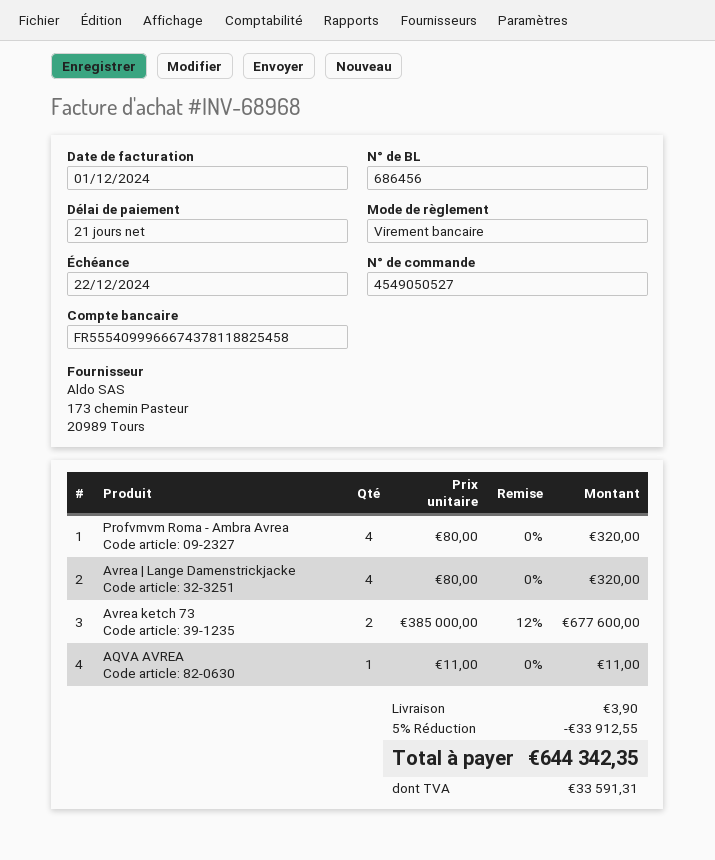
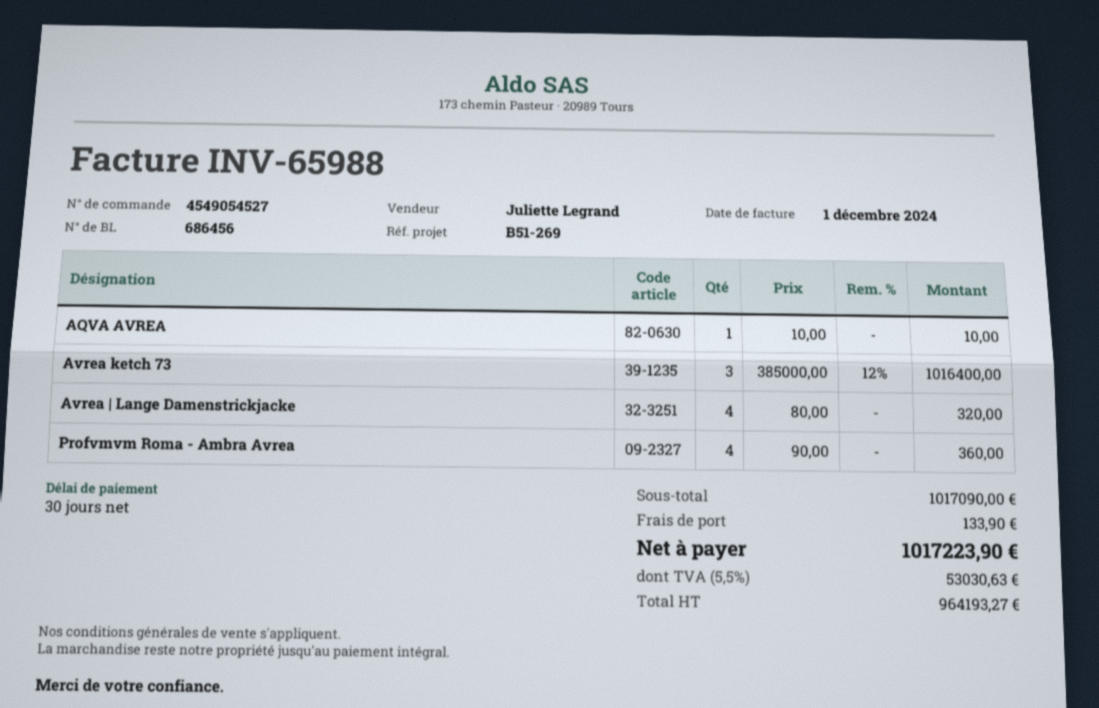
order number: 4549050527 -> 4549054527
invoice number: INV-68968 -> INV-65988
payment terms: 21 days -> 30 days
Profvmvm Roma - Ambra Avrea: 4 x 80.00 = 320.00 -> 4 x 90.00 = 360.00
Avrea ketch 73: 2 x 385000.00 - 12% = 677600.00 -> 3 x 385000.00 - 12% = 1016400.00
AQVA AVREA: 1 x 11.00 = 11.00 -> 1 x 10.00 = 10.00
discount: 5% = 33912.55 -> none
shipping: 3.90 -> 133.90
tax: 33591.31 -> 53030.63
total: 644342.35 -> 1017223.90

